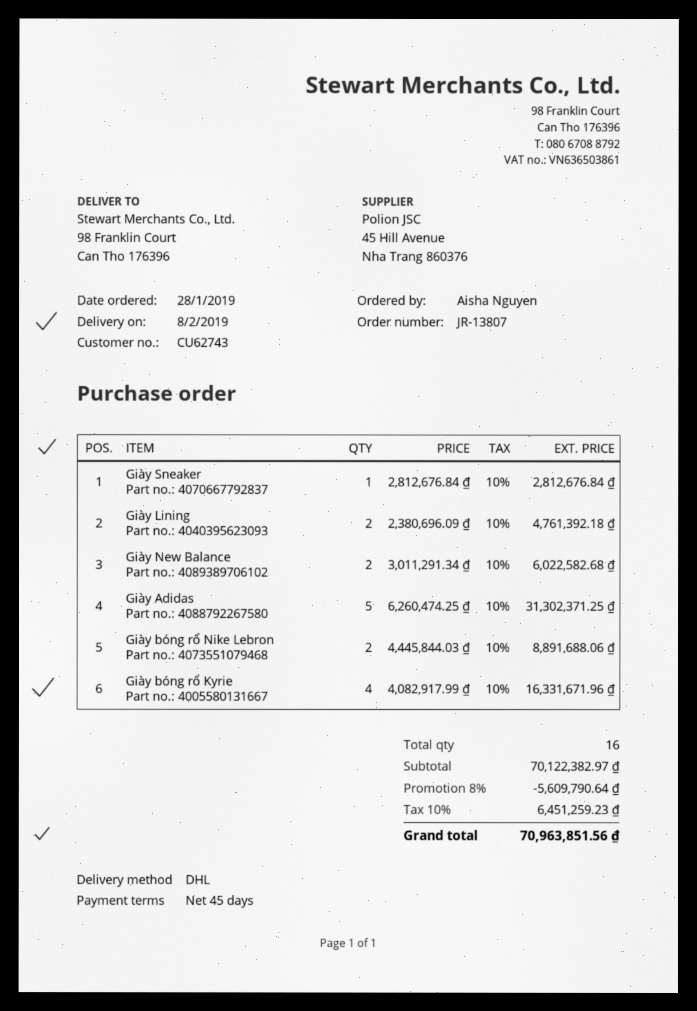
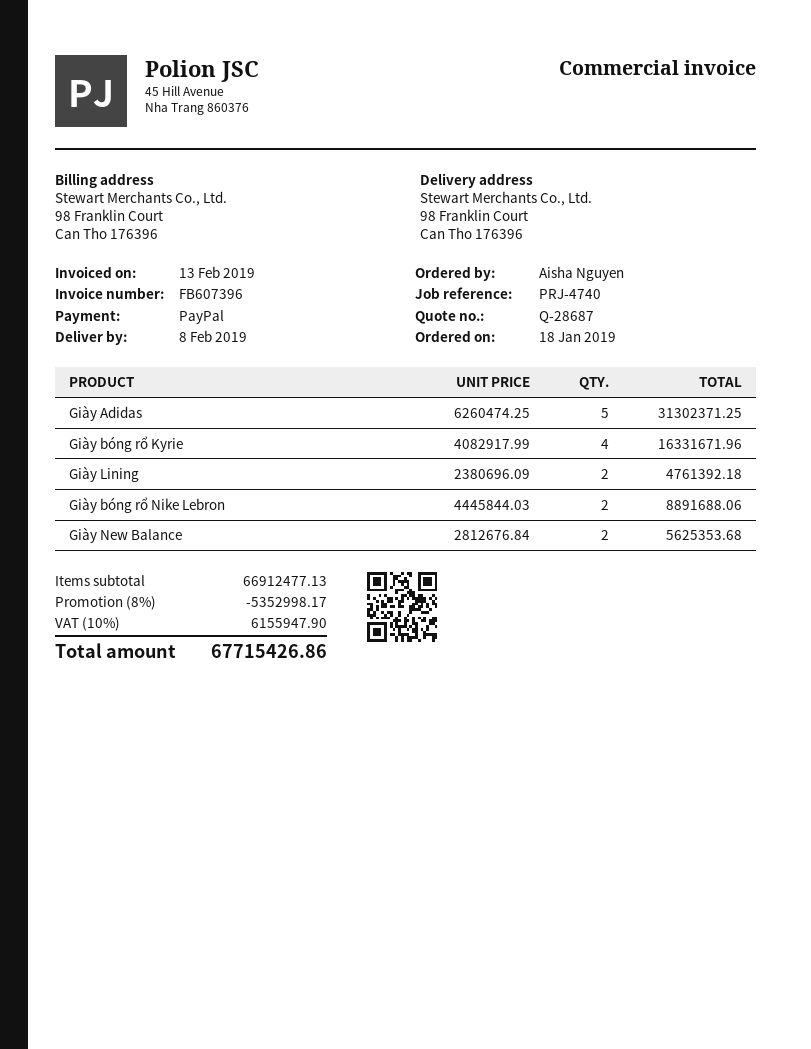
order date: 2019-01-28 -> 2019-01-18
Giày Sneaker: 1 x 2812676.84 = 2812676.84 -> none
Giày New Balance: 2 x 3011291.34 = 6022582.68 -> 2 x 2812676.84 = 5625353.68
subtotal: 70122382.97 -> 66912477.13
discount: 8% = 5609790.64 -> 8% = 5352998.17
tax: 10% = 6451259.23 -> 10% = 6155947.90
total: 70963851.56 -> 67715426.86

